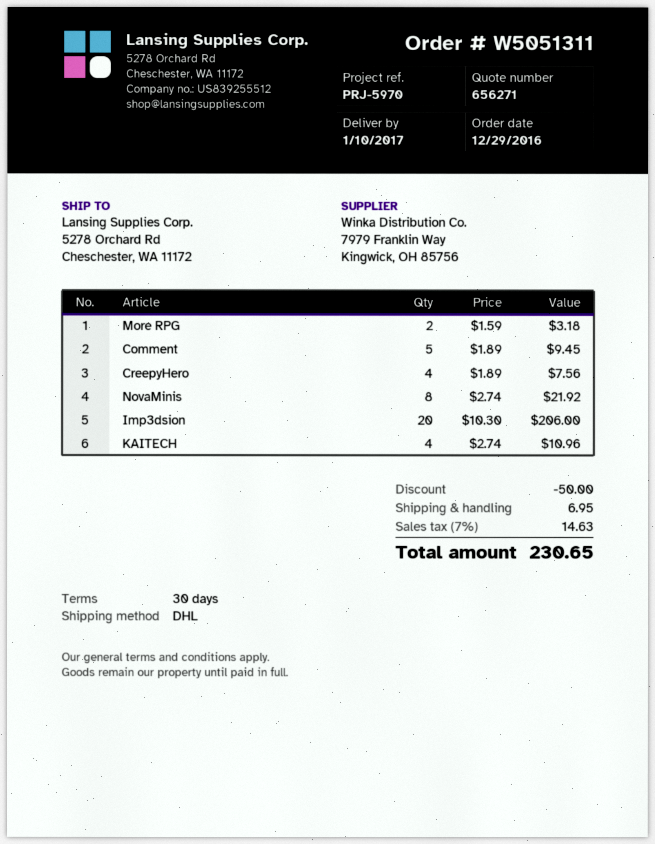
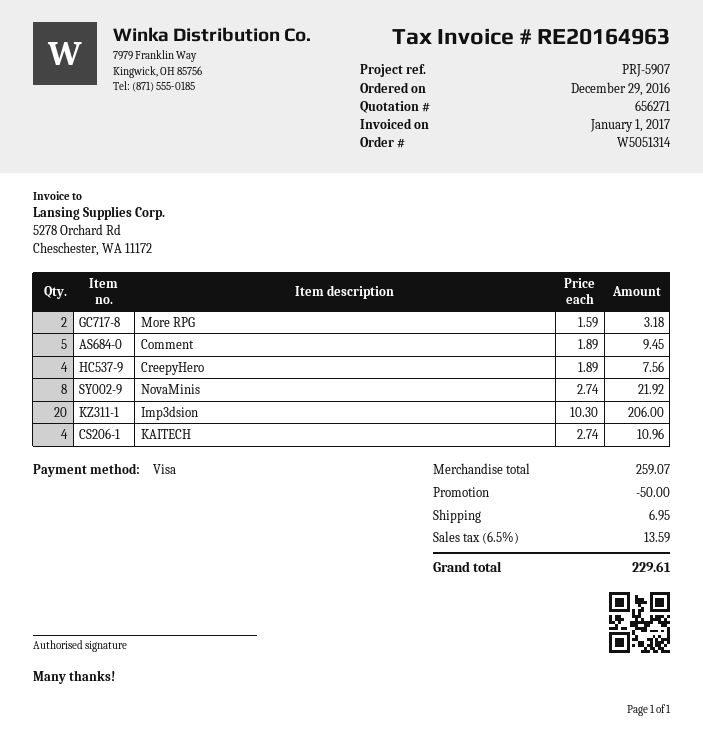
order number: W5051311 -> W5051314
reference: PRJ-5970 -> PRJ-5907
tax: 7% = 14.63 -> 6.5% = 13.59
total: 230.65 -> 229.61

